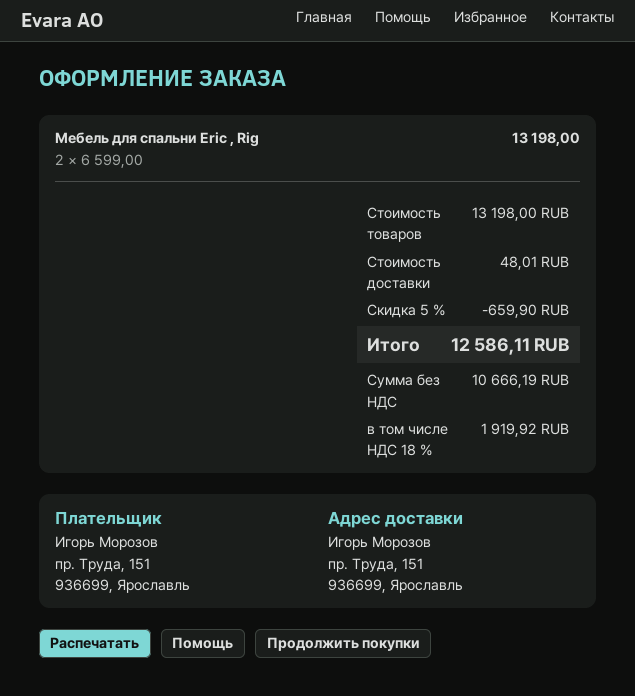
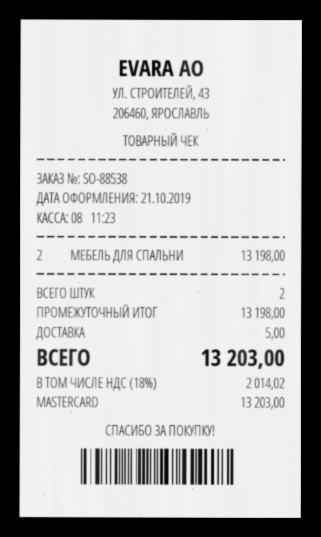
discount: 5% = 659.90 -> none
shipping: 48.01 -> 5.00
tax: 18% = 1919.92 -> 18% = 2014.02
total: 12586.11 -> 13203.00

